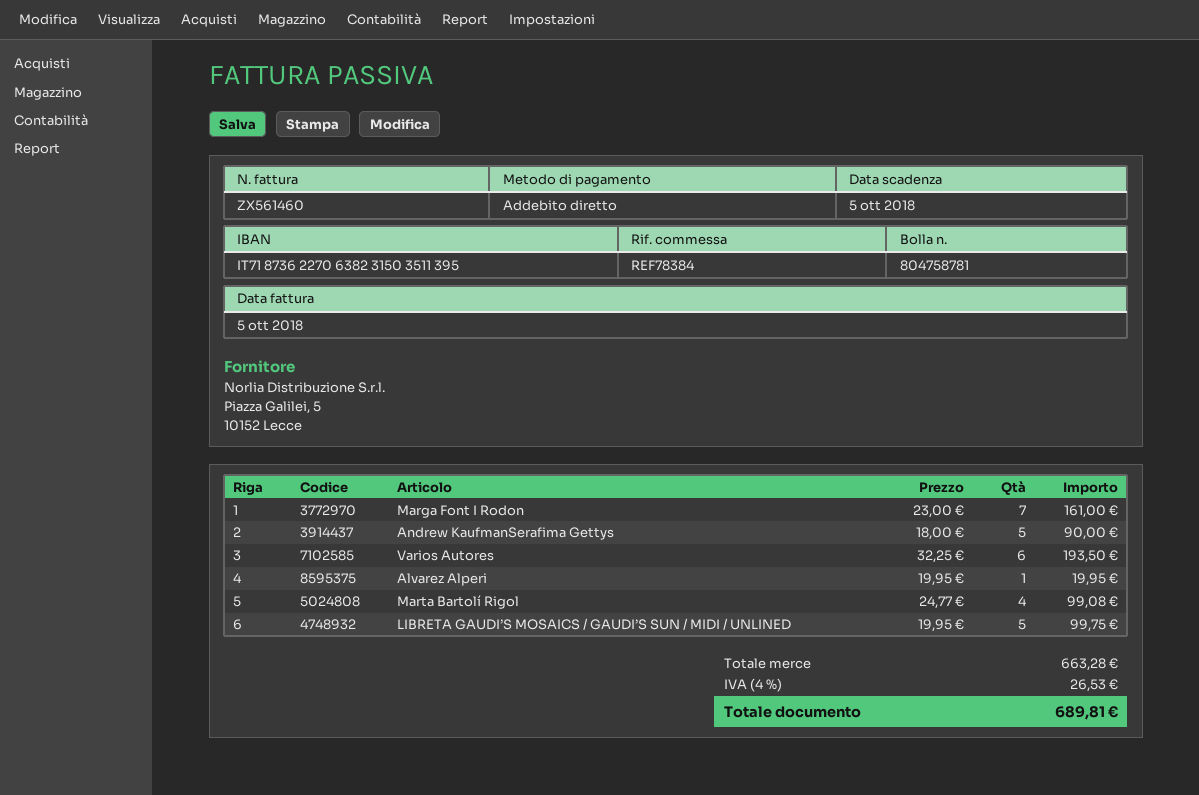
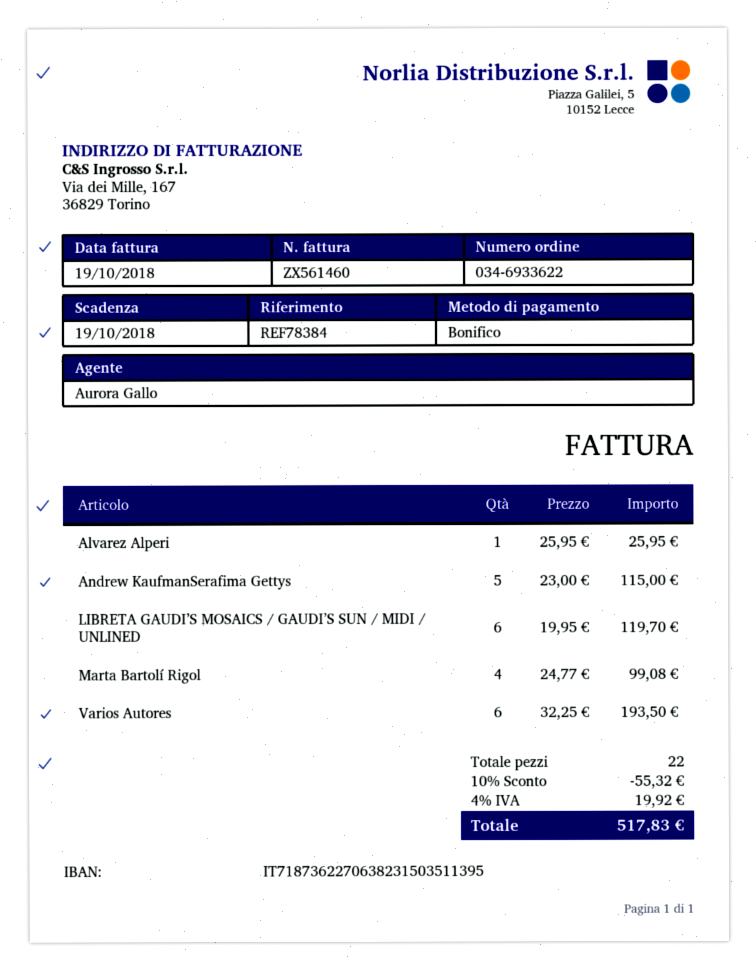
invoice date: 2018-10-05 -> 2018-10-19
due date: 2018-10-05 -> 2018-10-19
payment method: direct debit -> bank transfer
Marga Font I Rodon: 7 x 23.00 = 161.00 -> none
Andrew KaufmanSerafima Gettys: 5 x 18.00 = 90.00 -> 5 x 23.00 = 115.00
Alvarez Alperi: 1 x 19.95 = 19.95 -> 1 x 25.95 = 25.95
LIBRETA GAUDI’S MOSAICS / GAUDI’S SUN / MIDI / UNLINED: 5 x 19.95 = 99.75 -> 6 x 19.95 = 119.70
discount: none -> 10% = 55.32
tax: 4% = 26.53 -> 4% = 19.92
total: 689.81 -> 517.83

